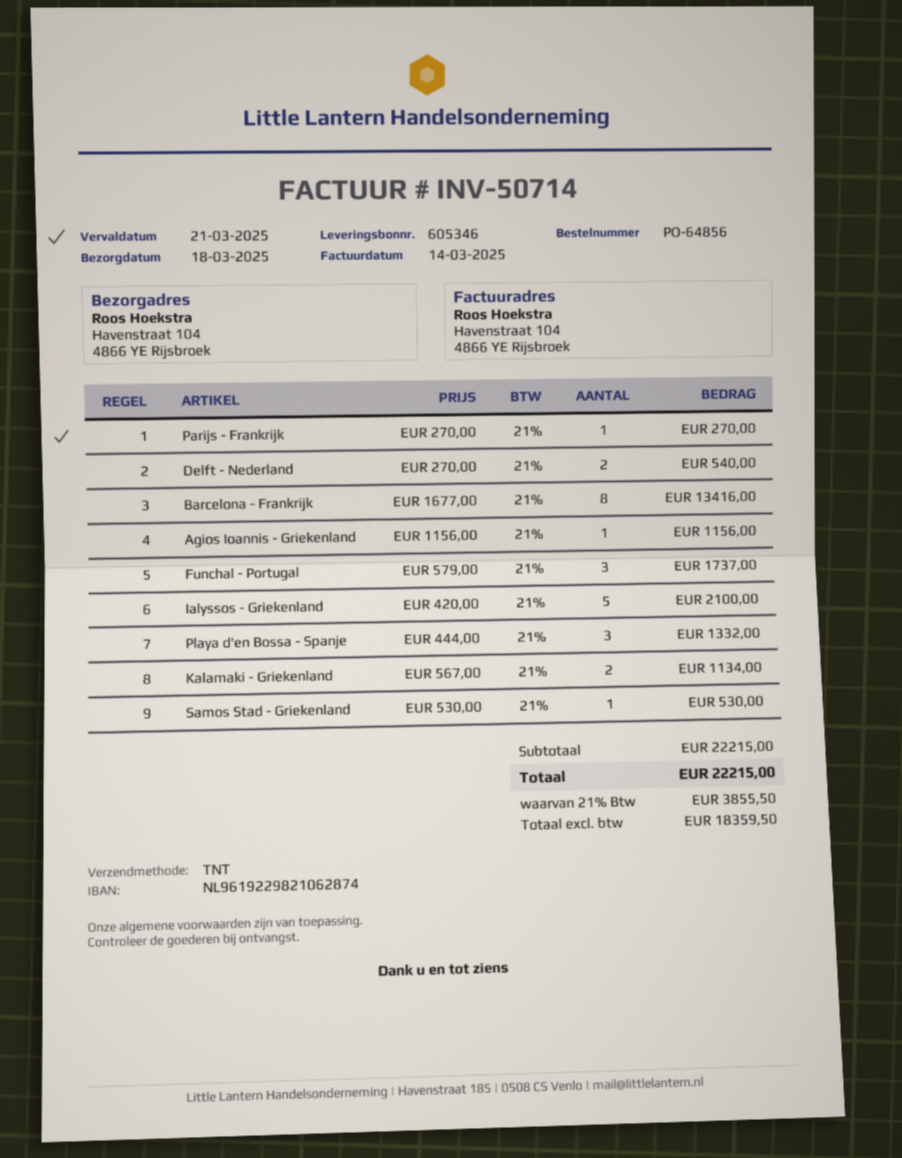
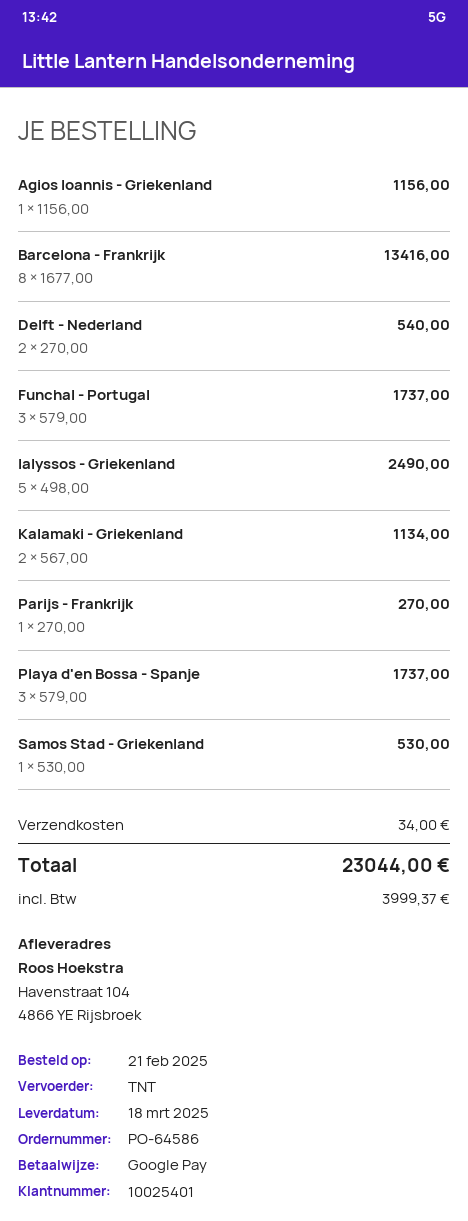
order number: PO-64856 -> PO-64586
Ialyssos - Griekenland: 5 x 420.00 = 2100.00 -> 5 x 498.00 = 2490.00
Playa d'en Bossa - Spanje: 3 x 444.00 = 1332.00 -> 3 x 579.00 = 1737.00
shipping: none -> 34.00
tax: 3855.50 -> 3999.37
total: 22215.00 -> 23044.00

